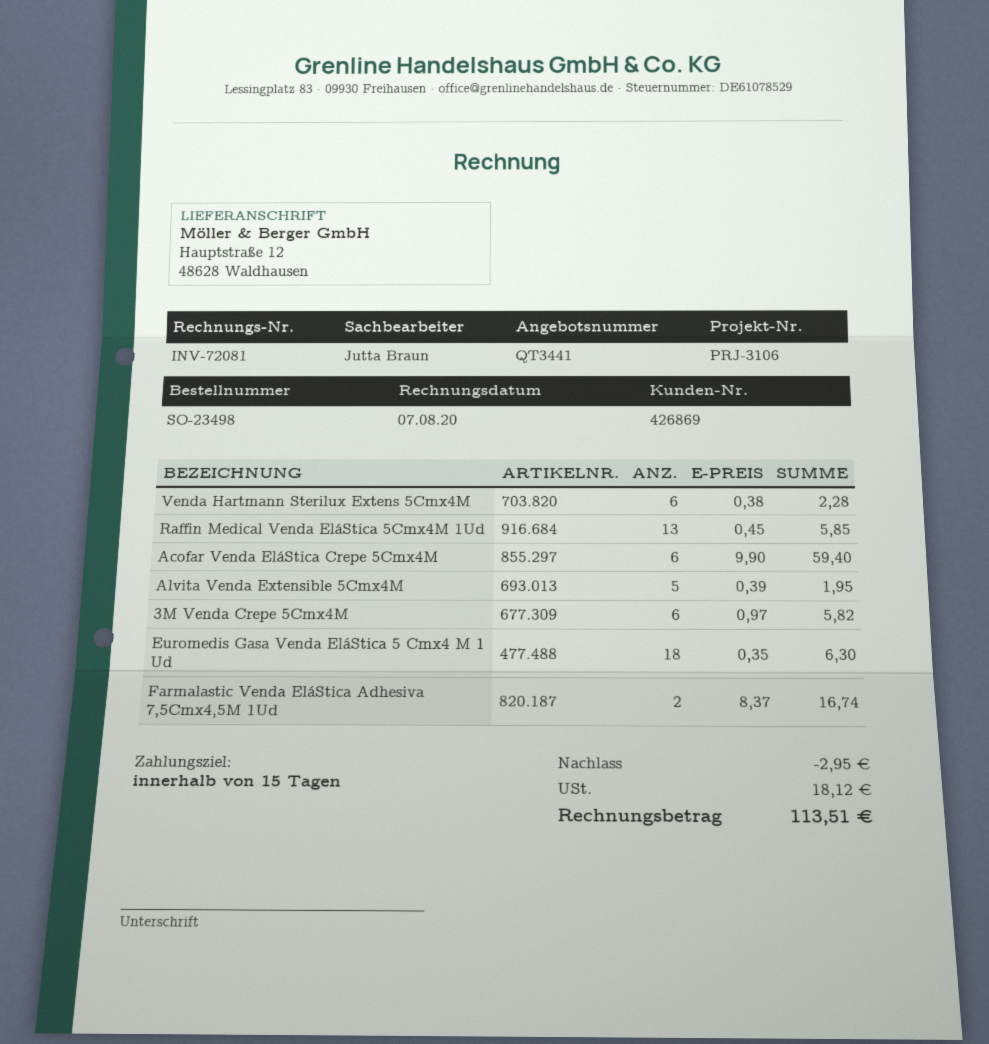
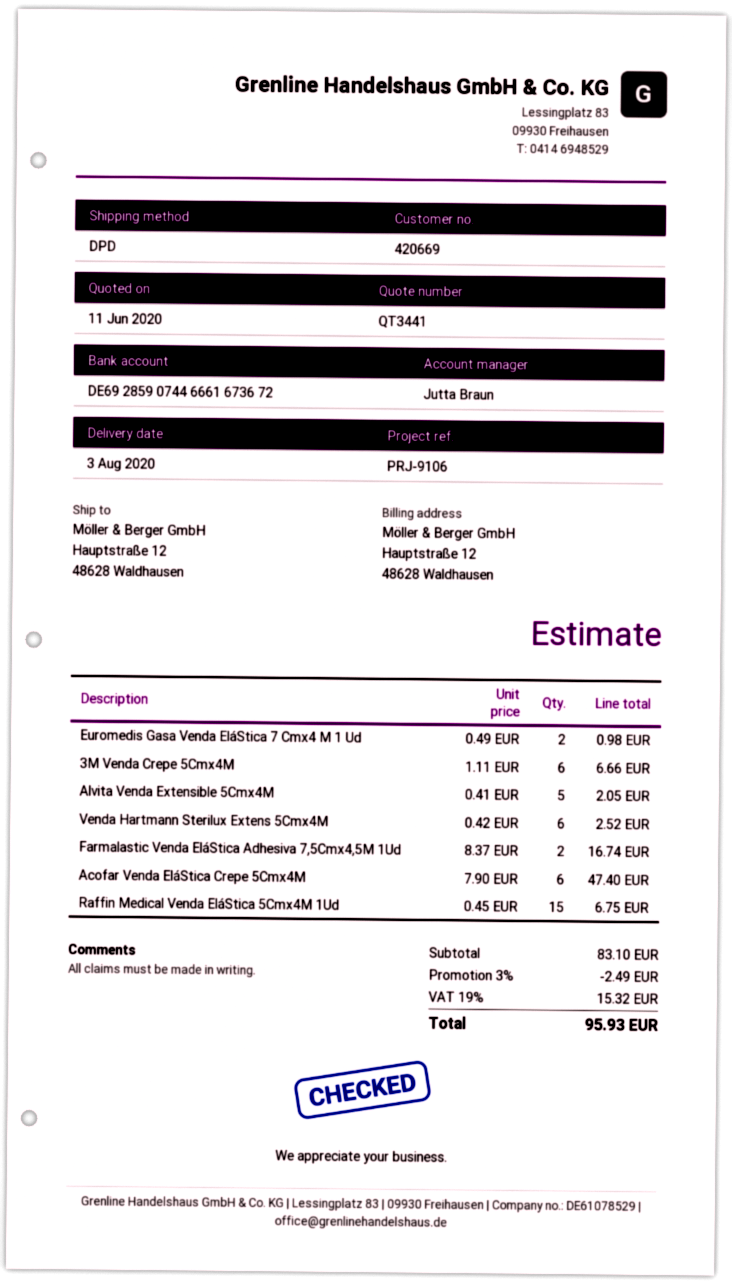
customer number: 426869 -> 420669
reference: PRJ-3106 -> PRJ-9106
Venda Hartmann Sterilux Extens 5Cmx4M: 6 x 0.38 = 2.28 -> 6 x 0.42 = 2.52
Raffin Medical Venda EláStica 5Cmx4M 1Ud: 13 x 0.45 = 5.85 -> 15 x 0.45 = 6.75
Acofar Venda EláStica Crepe 5Cmx4M: 6 x 9.90 = 59.40 -> 6 x 7.90 = 47.40
Alvita Venda Extensible 5Cmx4M: 5 x 0.39 = 1.95 -> 5 x 0.41 = 2.05
3M Venda Crepe 5Cmx4M: 6 x 0.97 = 5.82 -> 6 x 1.11 = 6.66
Euromedis Gasa Venda EláStica 5 Cmx4 M 1 Ud: 18 x 0.35 = 6.30 -> none
Euromedis Gasa Venda EláStica 7 Cmx4 M 1 Ud: none -> 2 x 0.49 = 0.98
discount: 2.95 -> 2.49
tax: 18.12 -> 15.32
total: 113.51 -> 95.93

